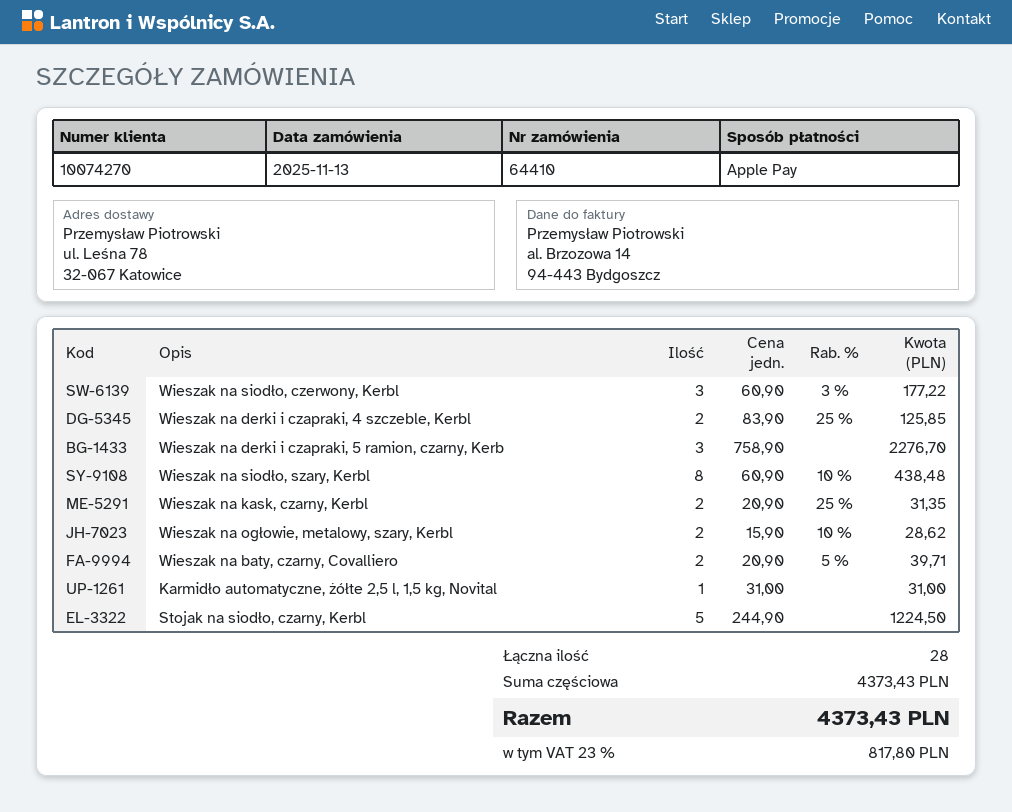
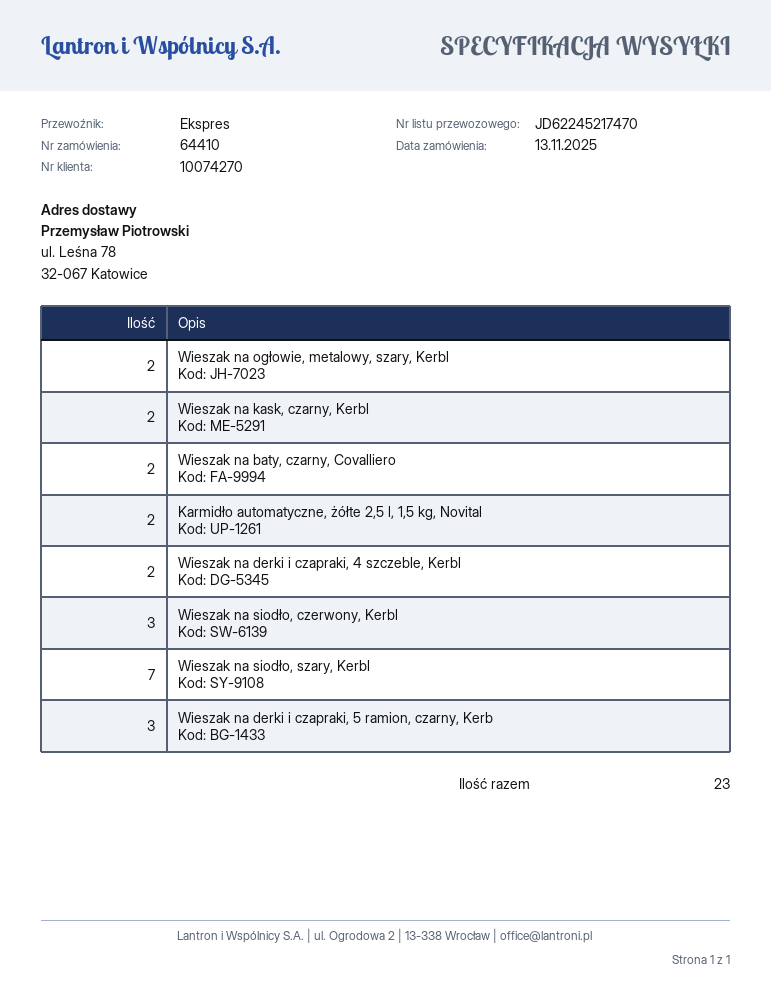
Wieszak na siodło, szary, Kerbl: 8 -> 7
Karmidło automatyczne, żółte 2,5 l, 1,5 kg, Novital: 1 -> 2
Stojak na siodło, czarny, Kerbl: 5 -> none
total quantity: 28 -> 23

